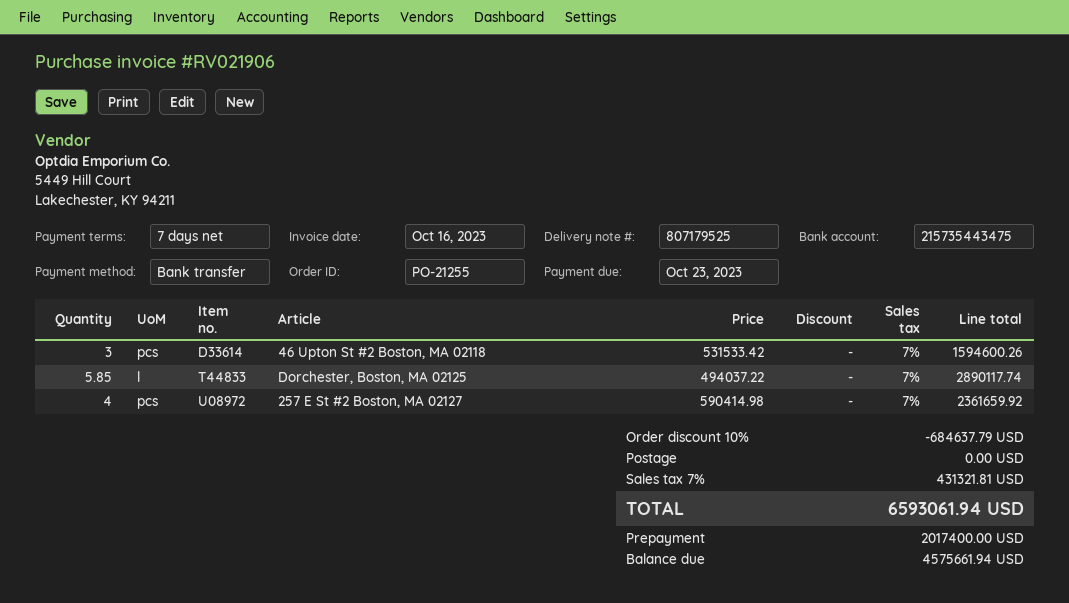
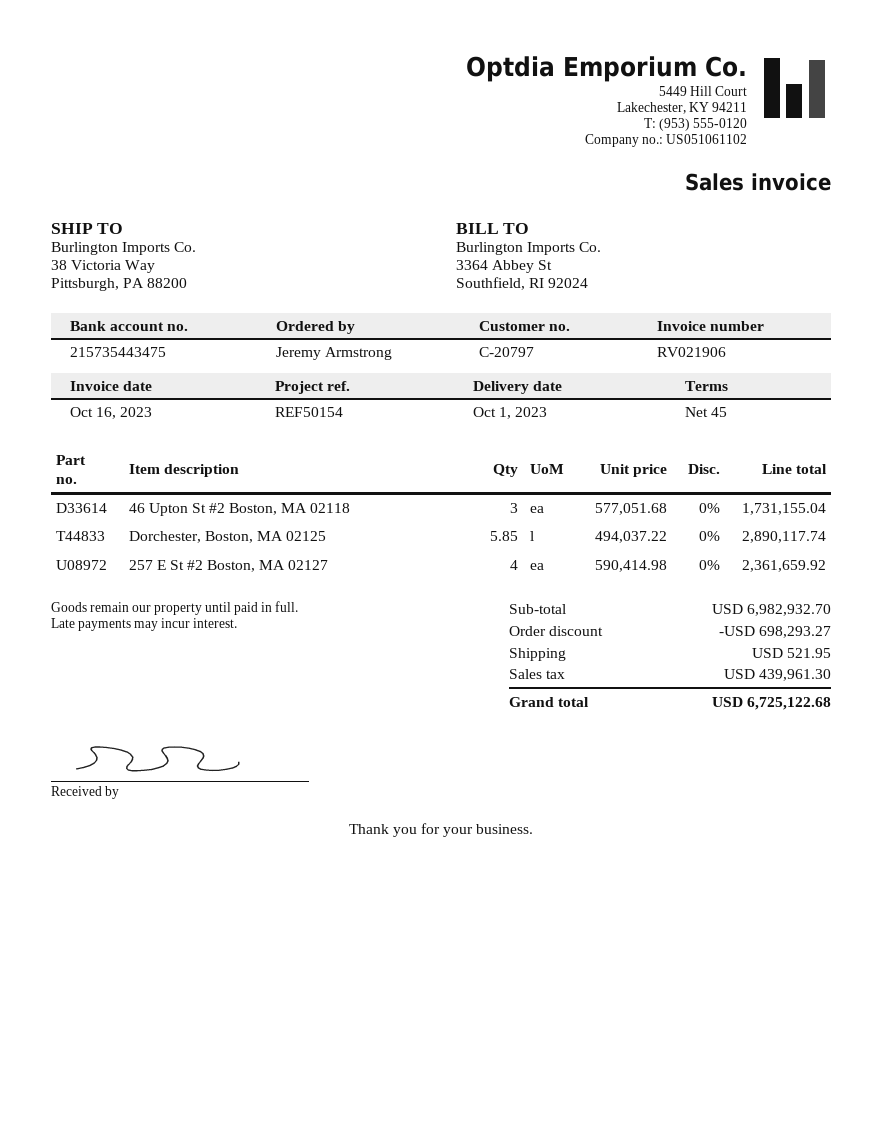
payment terms: 7 days -> 45 days
46 Upton St #2 Boston, MA 02118: 3 x 531533.42 = 1594600.26 -> 3 x 577051.68 = 1731155.04
discount: 684637.79 -> 698293.27
shipping: 0.00 -> 521.95
tax: 431321.81 -> 439961.30
total: 6593061.94 -> 6725122.68

